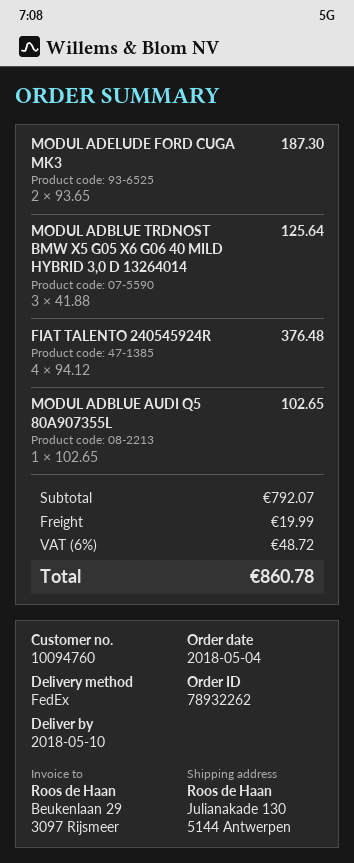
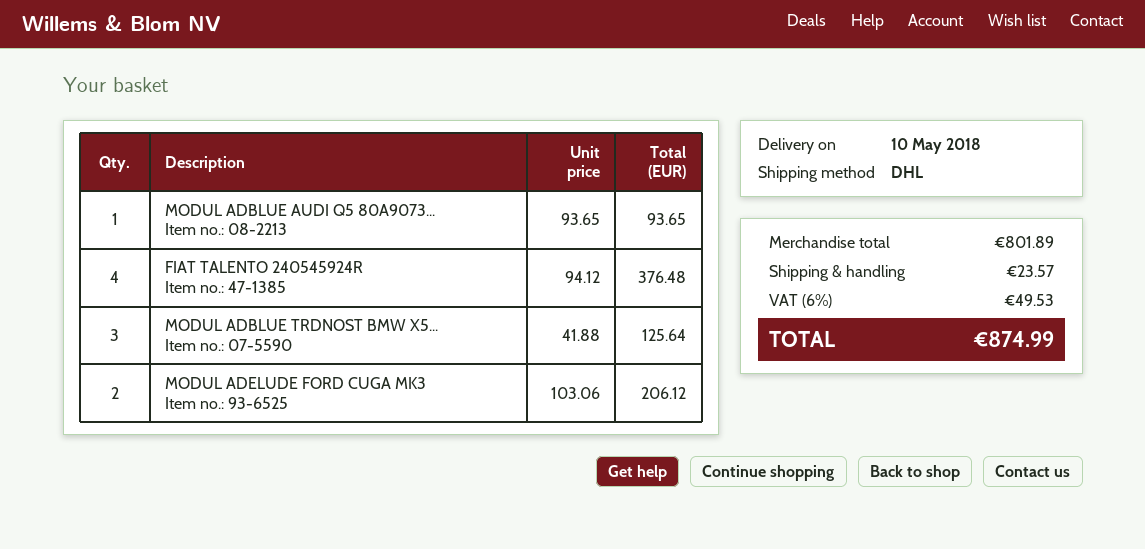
shipping method: FedEx -> DHL
MODUL ADELUDE FORD CUGA MK3: 2 x 93.65 = 187.30 -> 2 x 103.06 = 206.12
MODUL ADBLUE AUDI Q5 80A907355L: 1 x 102.65 = 102.65 -> 1 x 93.65 = 93.65
subtotal: 792.07 -> 801.89
shipping: 19.99 -> 23.57
tax: 6% = 48.72 -> 6% = 49.53
total: 860.78 -> 874.99

